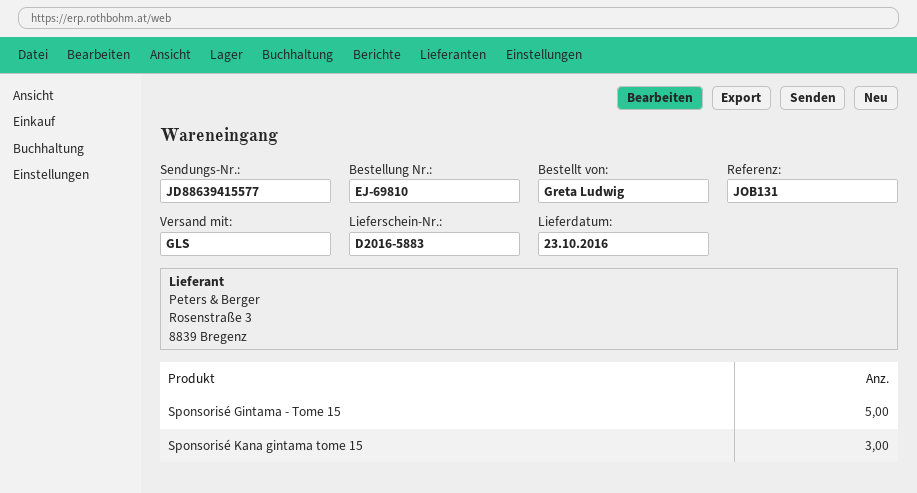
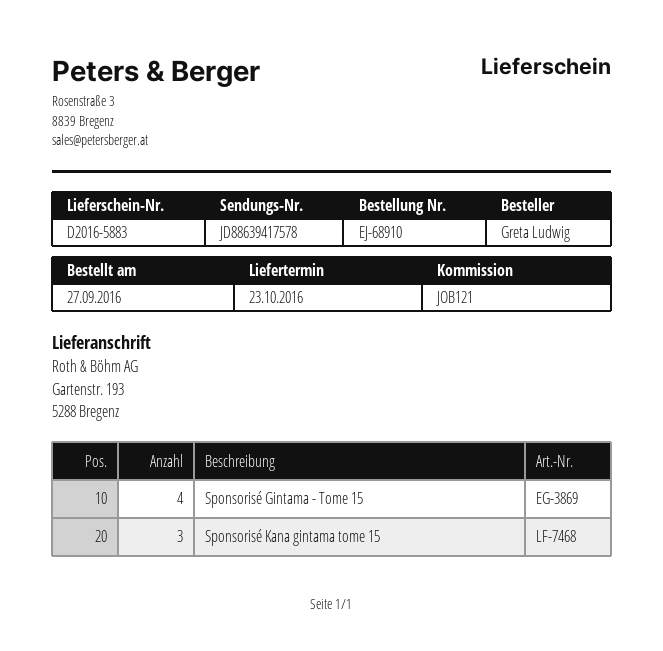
order number: EJ-69810 -> EJ-68910
reference: JOB131 -> JOB121
tracking number: JD88639415577 -> JD88639417578
Sponsorisé Gintama - Tome 15: 5 -> 4

